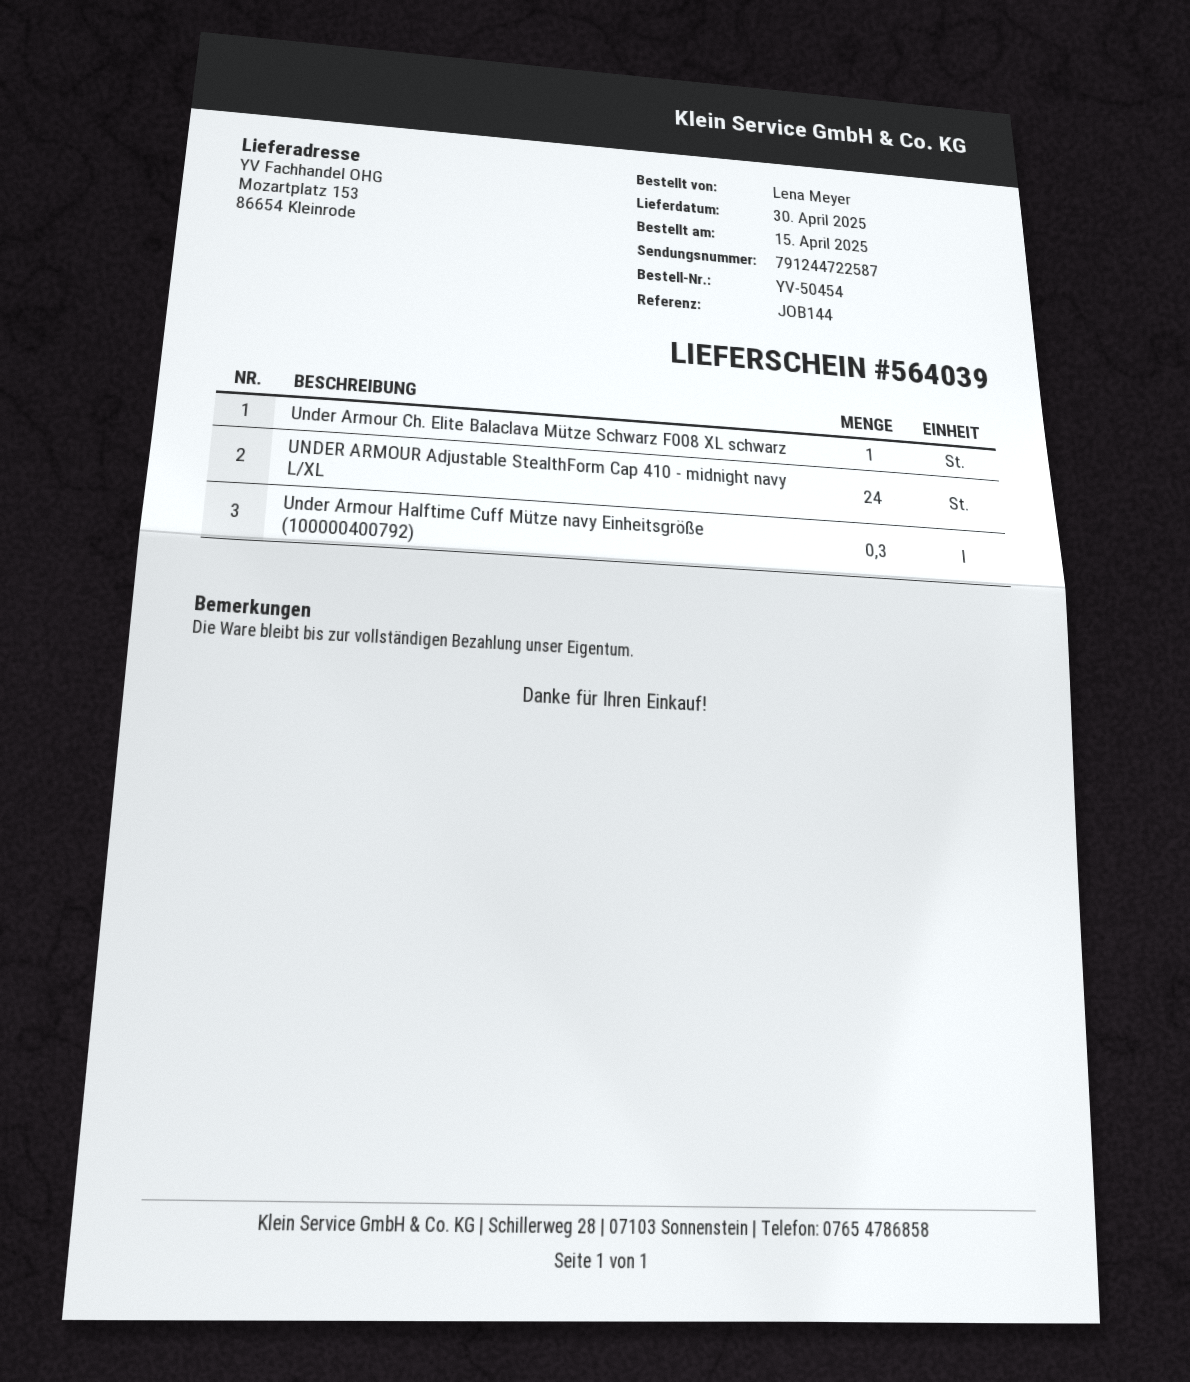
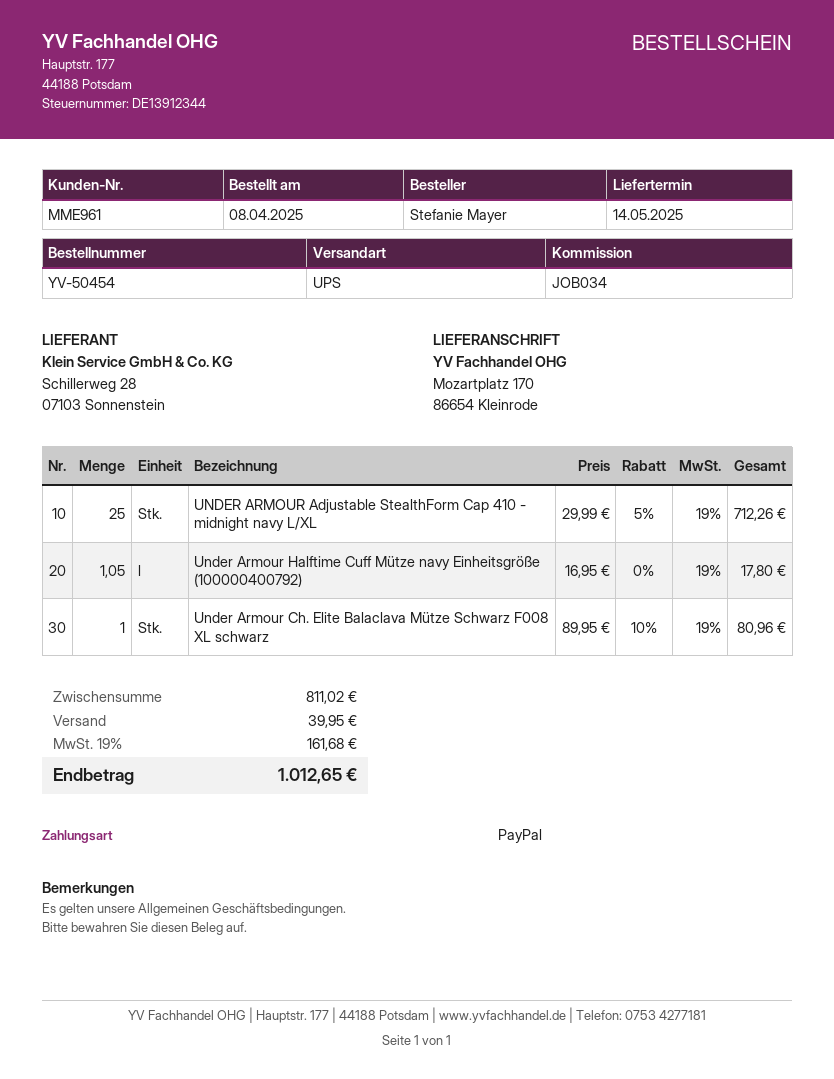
order date: 2025-04-15 -> 2025-04-08
delivery date: 2025-04-30 -> 2025-05-14
reference: JOB144 -> JOB034
ordered by: Lena Meyer -> Stefanie Mayer
ship to: Mozartplatz 153, 86654 Kleinrode -> Mozartplatz 170, 86654 Kleinrode
UNDER ARMOUR Adjustable StealthForm Cap 410 - midnight navy L/XL: 24 -> 25
Under Armour Halftime Cuff Mütze navy Einheitsgröße (100000400792): 0.3 -> 1.05

